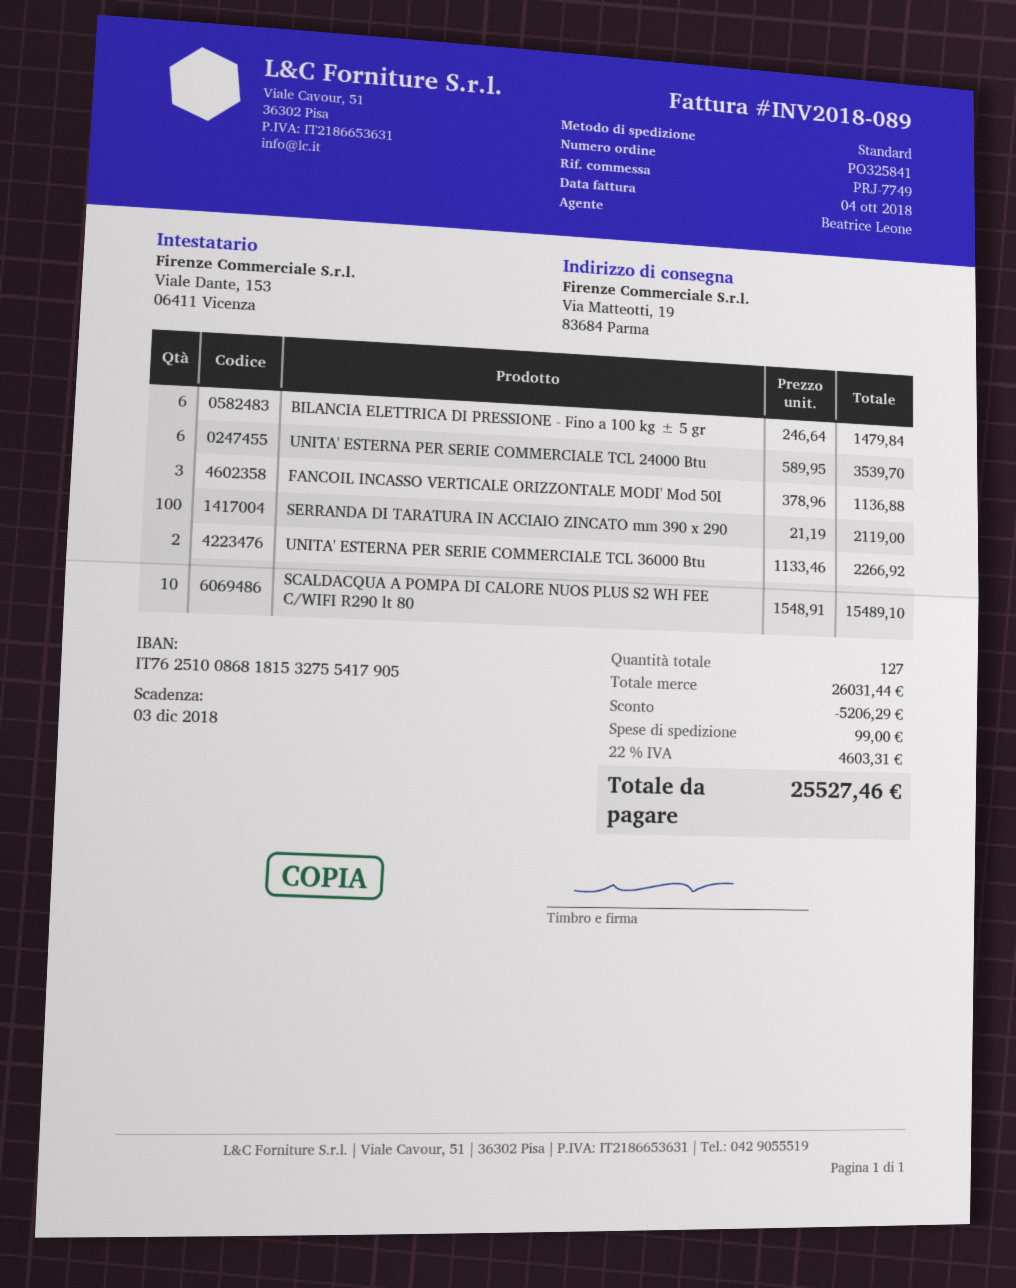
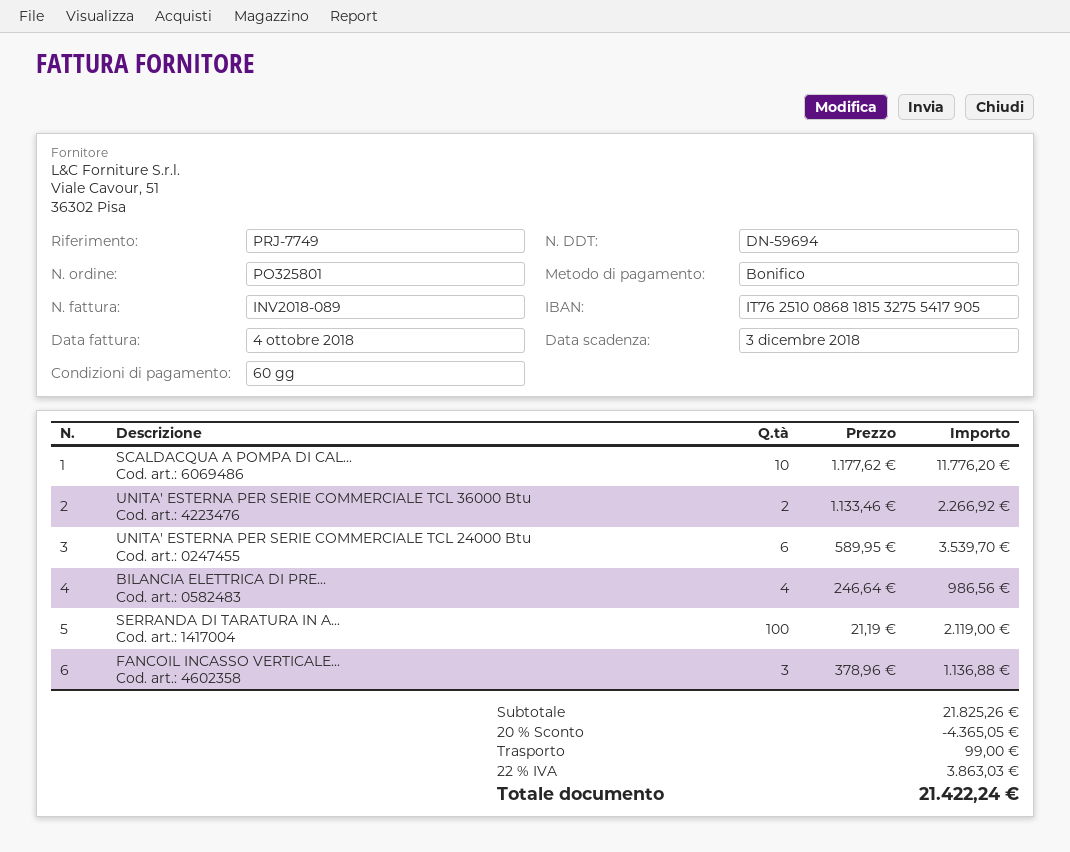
order number: PO325841 -> PO325801
BILANCIA ELETTRICA DI PRESSIONE - Fino a 100 kg ± 5 gr: 6 x 246.64 = 1479.84 -> 4 x 246.64 = 986.56
SCALDACQUA A POMPA DI CALORE NUOS PLUS S2 WH FEE C/WIFI R290 lt 80: 10 x 1548.91 = 15489.10 -> 10 x 1177.62 = 11776.20
subtotal: 26031.44 -> 21825.26
discount: 5206.29 -> 4365.05
tax: 22% = 4603.31 -> 22% = 3863.03
total: 25527.46 -> 21422.24

